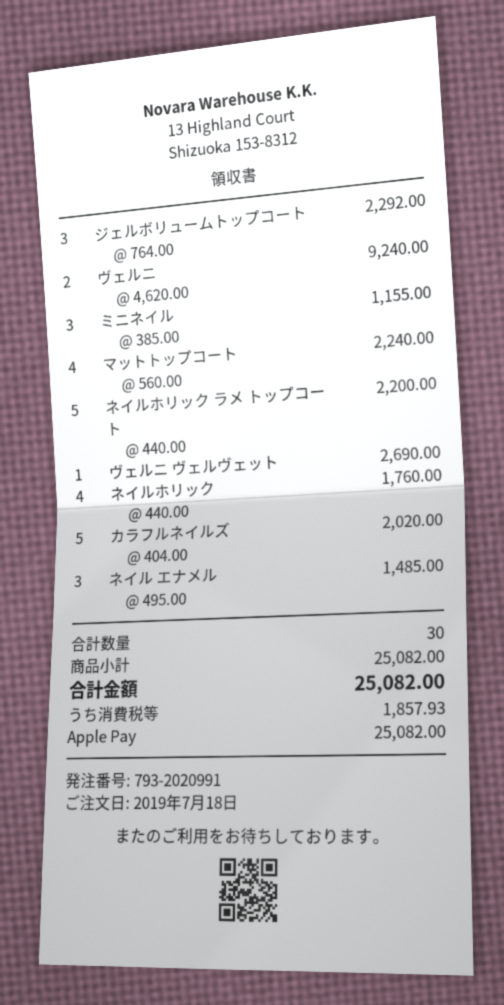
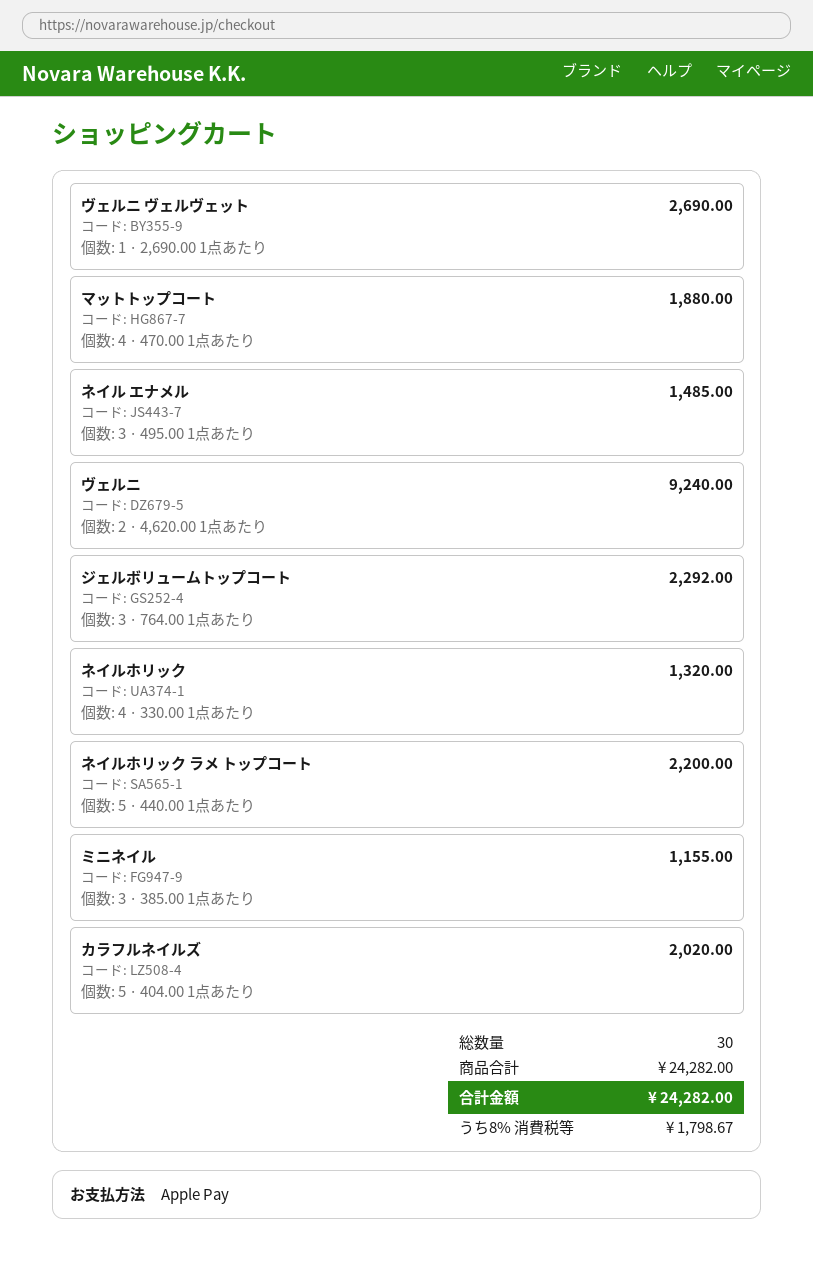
マットトップコート: 4 x 560.00 = 2240.00 -> 4 x 470.00 = 1880.00
ネイルホリック: 4 x 440.00 = 1760.00 -> 4 x 330.00 = 1320.00
subtotal: 25082.00 -> 24282.00
tax: 1857.93 -> 1798.67
total: 25082.00 -> 24282.00

